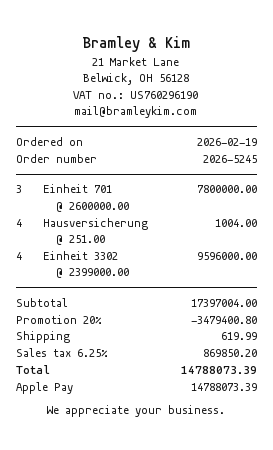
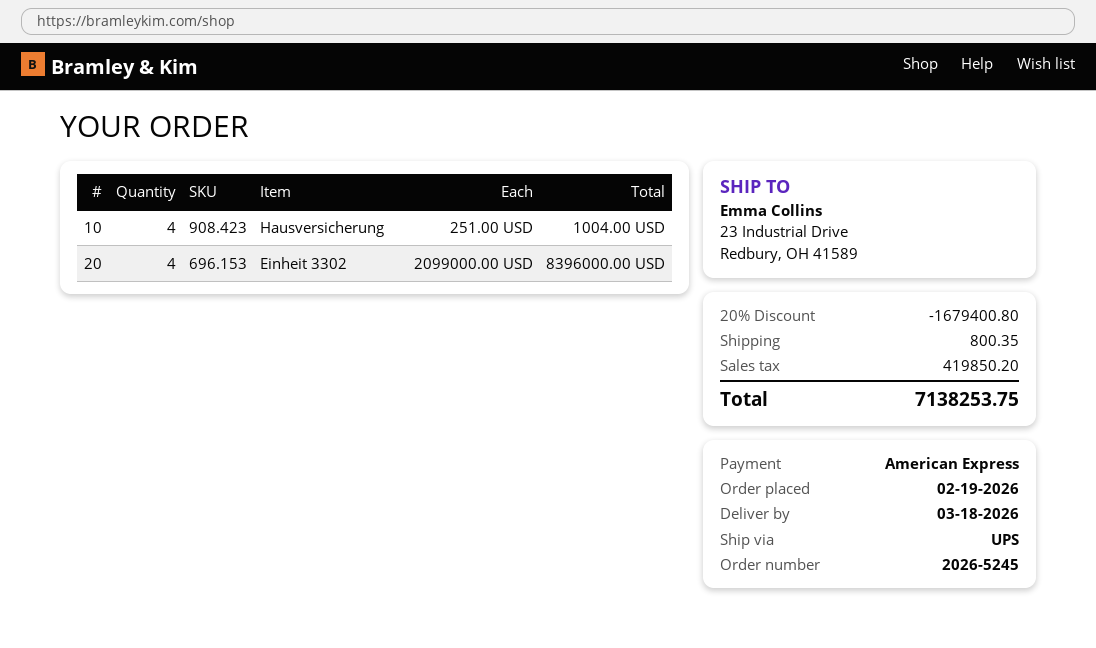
payment method: Apple Pay -> American Express
Einheit 701: 3 x 2600000.00 = 7800000.00 -> none
Einheit 3302: 4 x 2399000.00 = 9596000.00 -> 4 x 2099000.00 = 8396000.00
discount: 20% = 3479400.80 -> 20% = 1679400.80
shipping: 619.99 -> 800.35
tax: 869850.20 -> 419850.20
total: 14788073.39 -> 7138253.75

